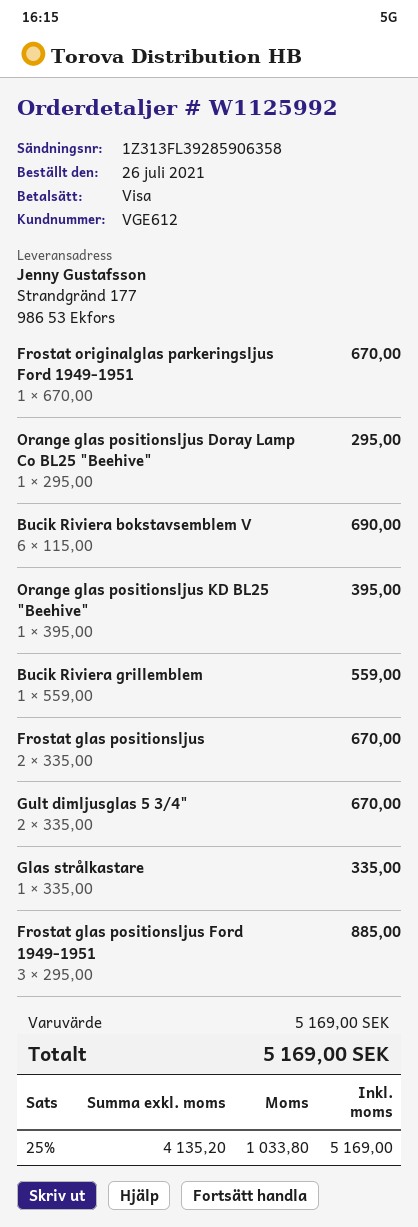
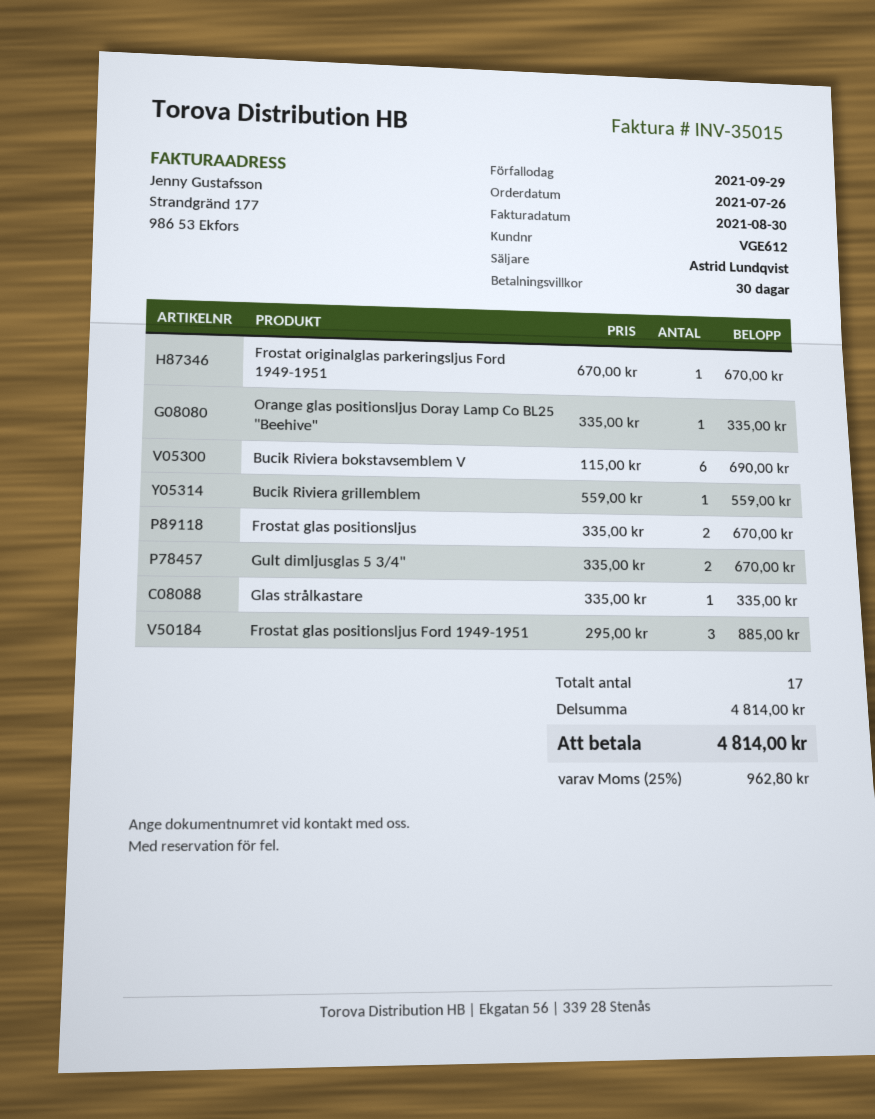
Orange glas positionsljus Doray Lamp Co BL25 "Beehive": 1 x 295.00 = 295.00 -> 1 x 335.00 = 335.00
Orange glas positionsljus KD BL25 "Beehive": 1 x 395.00 = 395.00 -> none
subtotal: 5169.00 -> 4814.00
tax: 25% = 1033.80 -> 25% = 962.80
total: 5169.00 -> 4814.00

